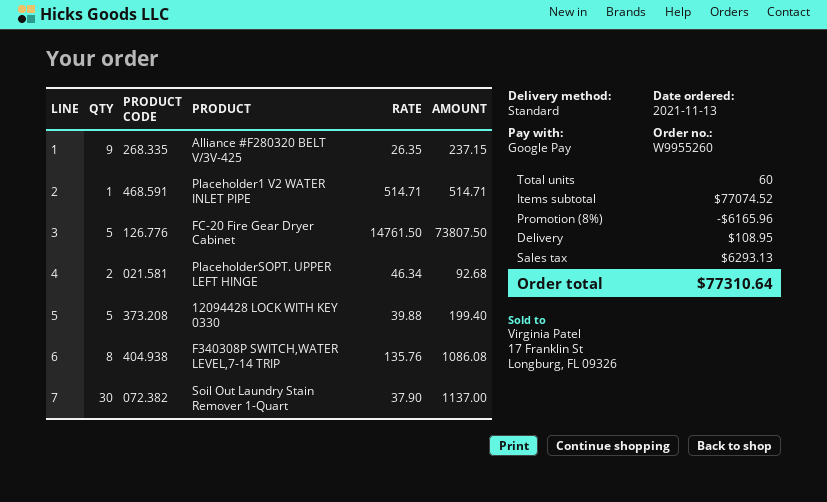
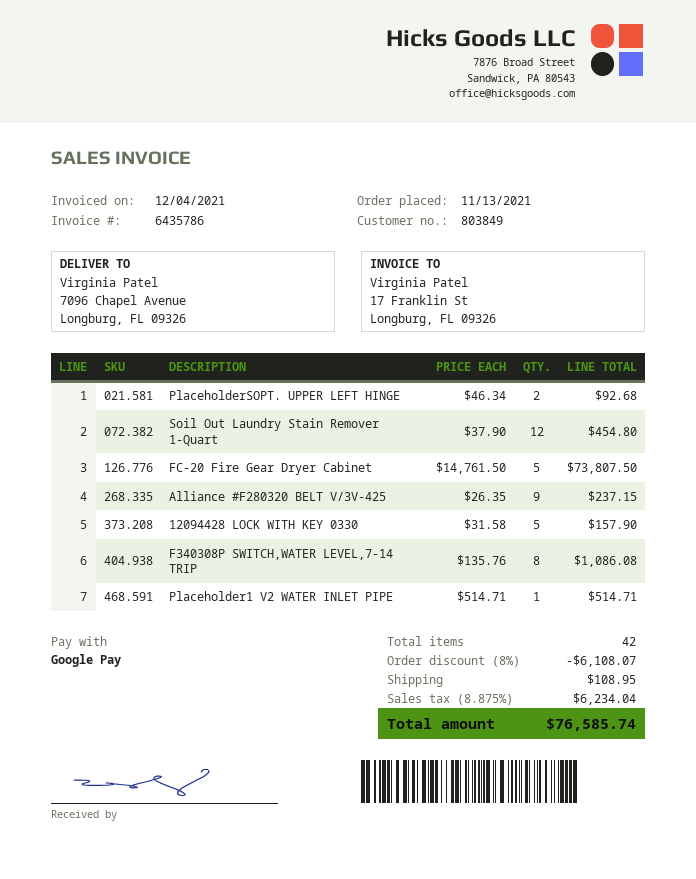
12094428 LOCK WITH KEY 0330: 5 x 39.88 = 199.40 -> 5 x 31.58 = 157.90
Soil Out Laundry Stain Remover 1-Quart: 30 x 37.90 = 1137.00 -> 12 x 37.90 = 454.80
total quantity: 60 -> 42
discount: 8% = 6165.96 -> 8% = 6108.07
tax: 6293.13 -> 6234.04
total: 77310.64 -> 76585.74

